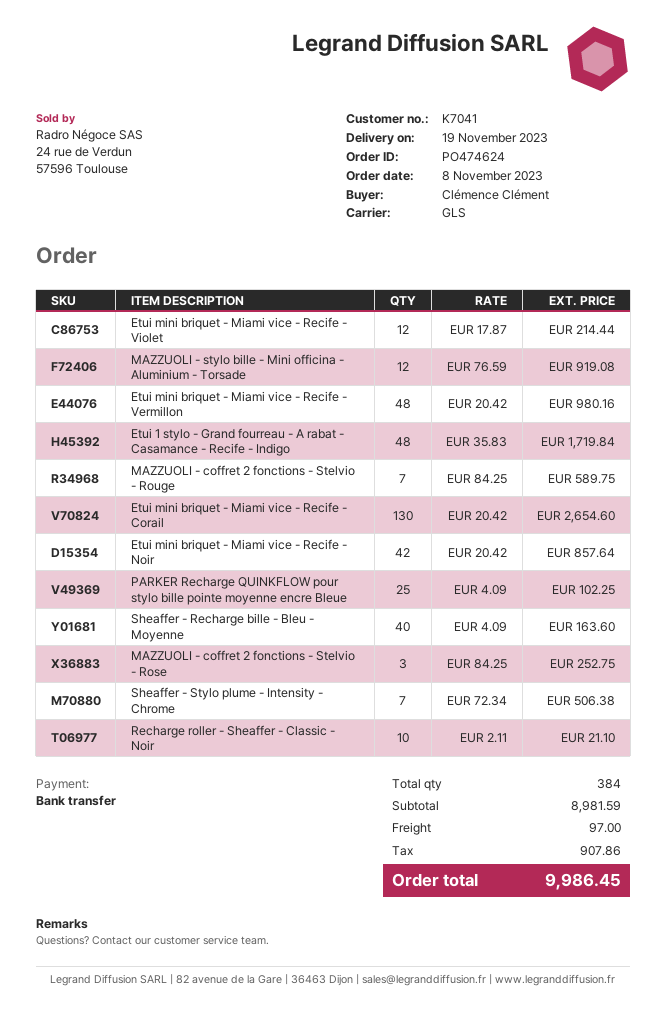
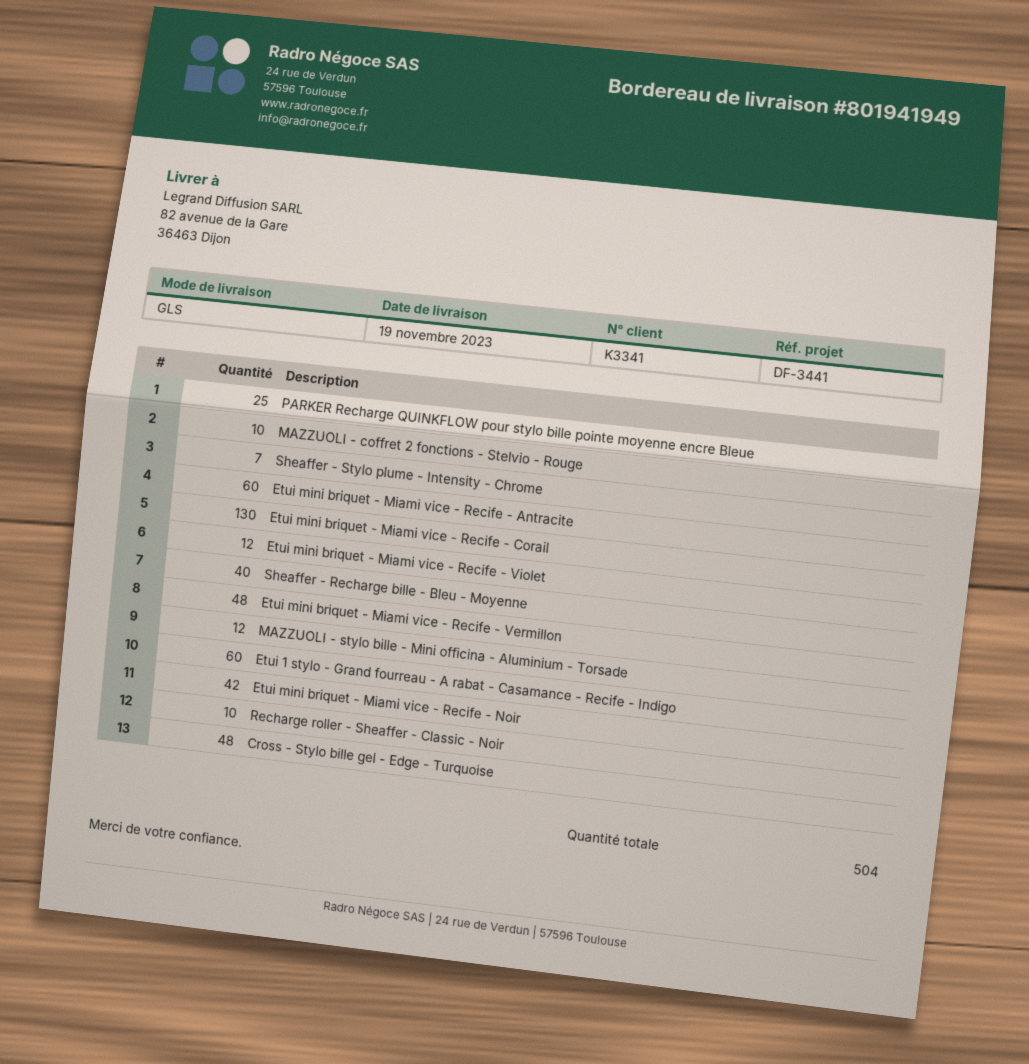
customer number: K7041 -> K3341
Etui 1 stylo - Grand fourreau - A rabat - Casamance - Recife - Indigo: 48 -> 60
MAZZUOLI - coffret 2 fonctions - Stelvio - Rouge: 7 -> 10
MAZZUOLI - coffret 2 fonctions - Stelvio - Rose: 3 -> none
Etui mini briquet - Miami vice - Recife - Antracite: none -> 60
Cross - Stylo bille gel - Edge - Turquoise: none -> 48
total quantity: 384 -> 504

